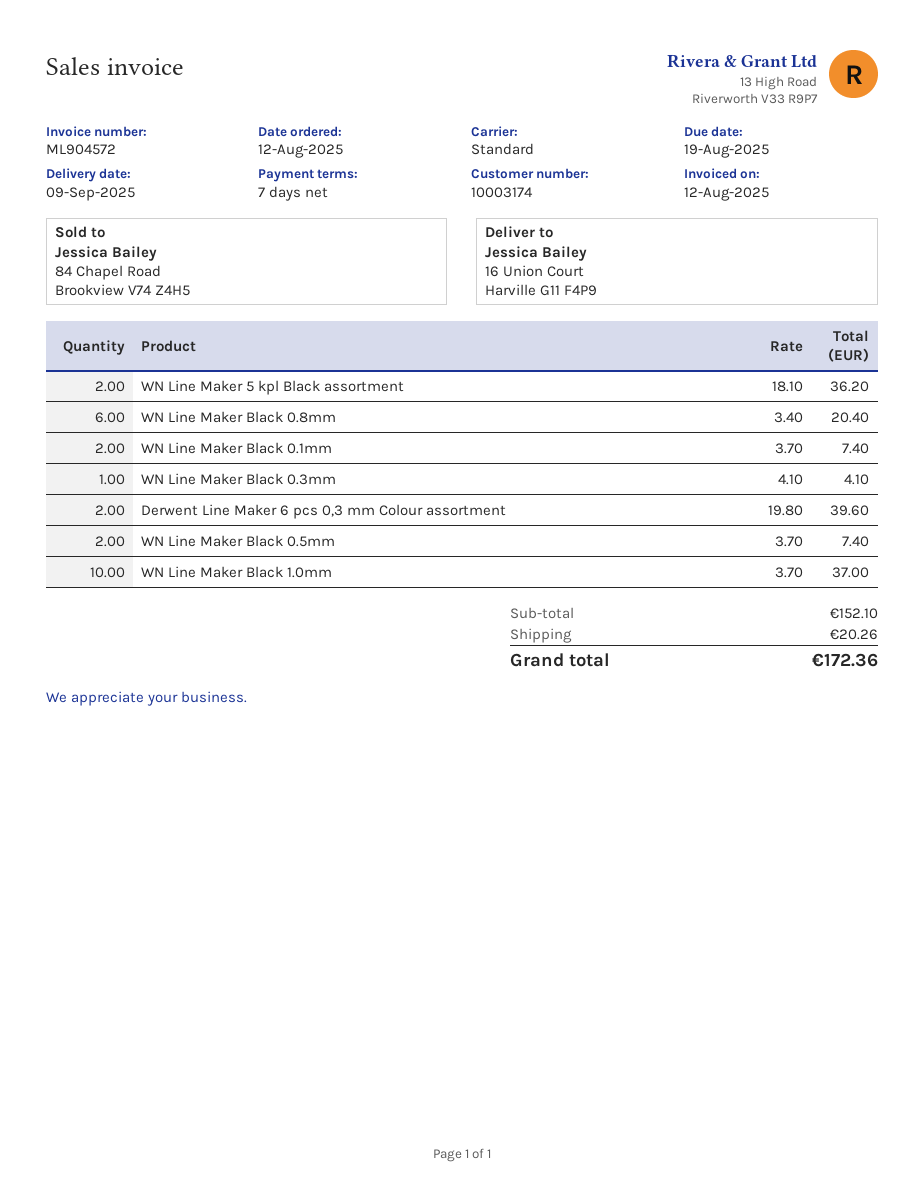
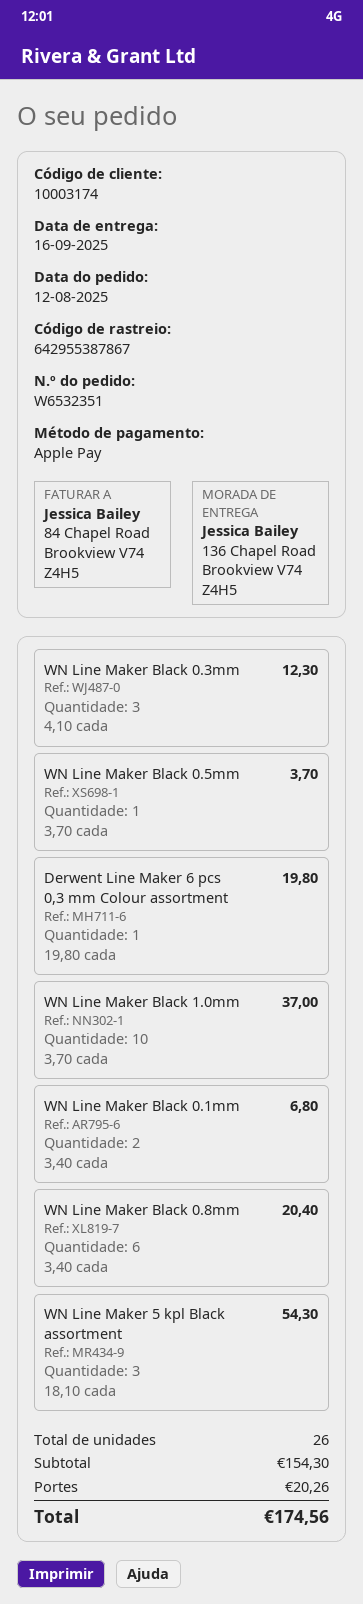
delivery date: 2025-09-09 -> 2025-09-16
ship to: 16 Union Court, Harville G11 F4P9 -> 136 Chapel Road, Brookview V74 Z4H5
WN Line Maker 5 kpl Black assortment: 2 x 18.10 = 36.20 -> 3 x 18.10 = 54.30
WN Line Maker Black 0.1mm: 2 x 3.70 = 7.40 -> 2 x 3.40 = 6.80
WN Line Maker Black 0.3mm: 1 x 4.10 = 4.10 -> 3 x 4.10 = 12.30
Derwent Line Maker 6 pcs 0,3 mm Colour assortment: 2 x 19.80 = 39.60 -> 1 x 19.80 = 19.80
WN Line Maker Black 0.5mm: 2 x 3.70 = 7.40 -> 1 x 3.70 = 3.70
subtotal: 152.10 -> 154.30
total: 172.36 -> 174.56

